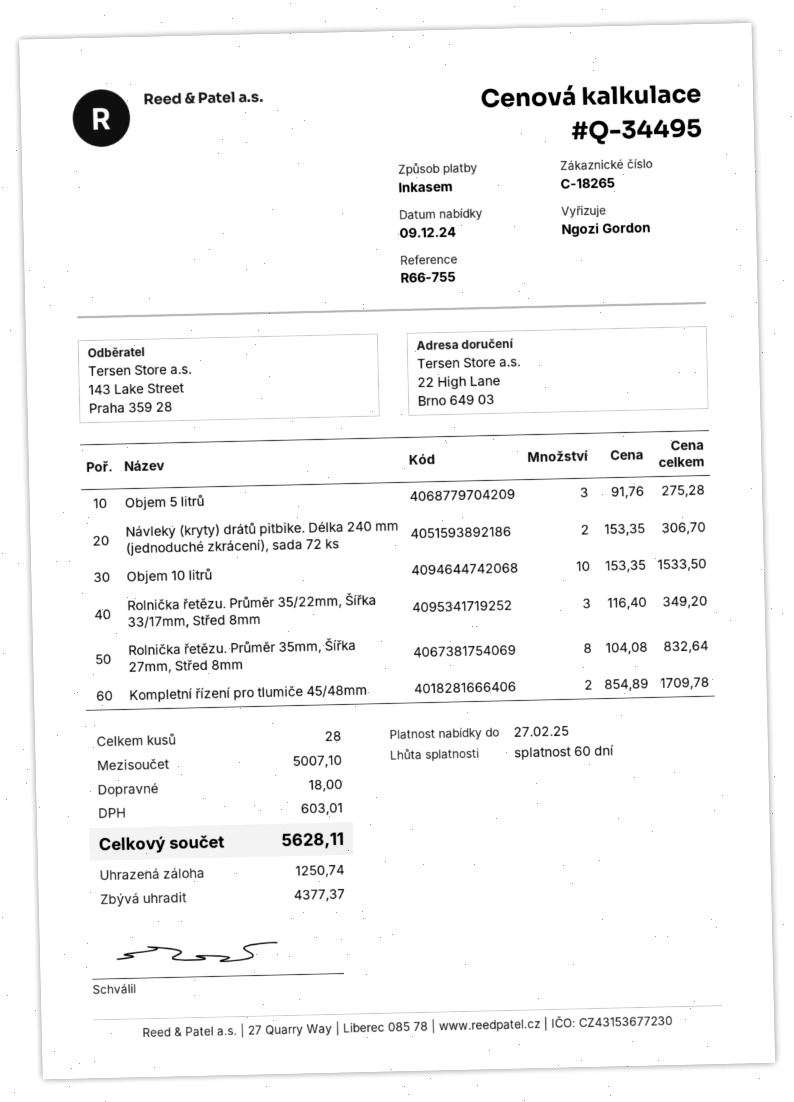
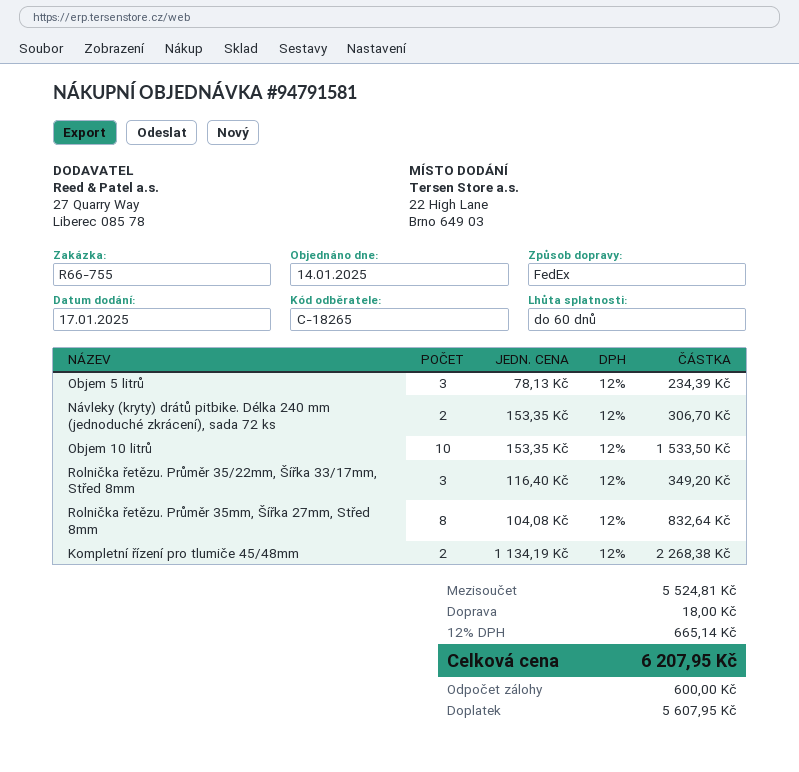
Objem 5 litrů: 3 x 91.76 = 275.28 -> 3 x 78.13 = 234.39
Kompletní řízení pro tlumiče 45/48mm: 2 x 854.89 = 1709.78 -> 2 x 1134.19 = 2268.38
subtotal: 5007.10 -> 5524.81
tax: 603.01 -> 665.14
total: 5628.11 -> 6207.95
deposit: 1250.74 -> 600.00
balance: 4377.37 -> 5607.95

